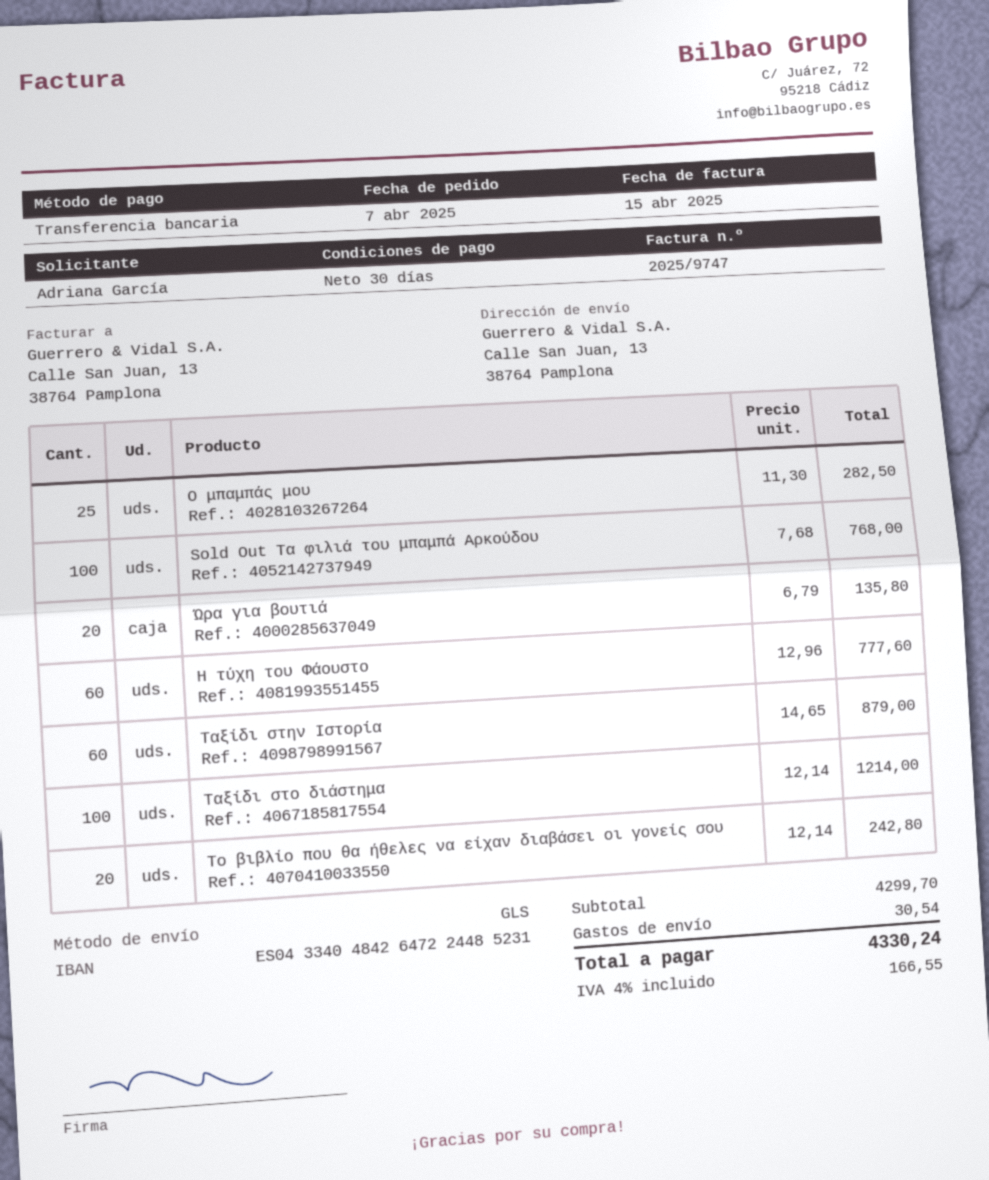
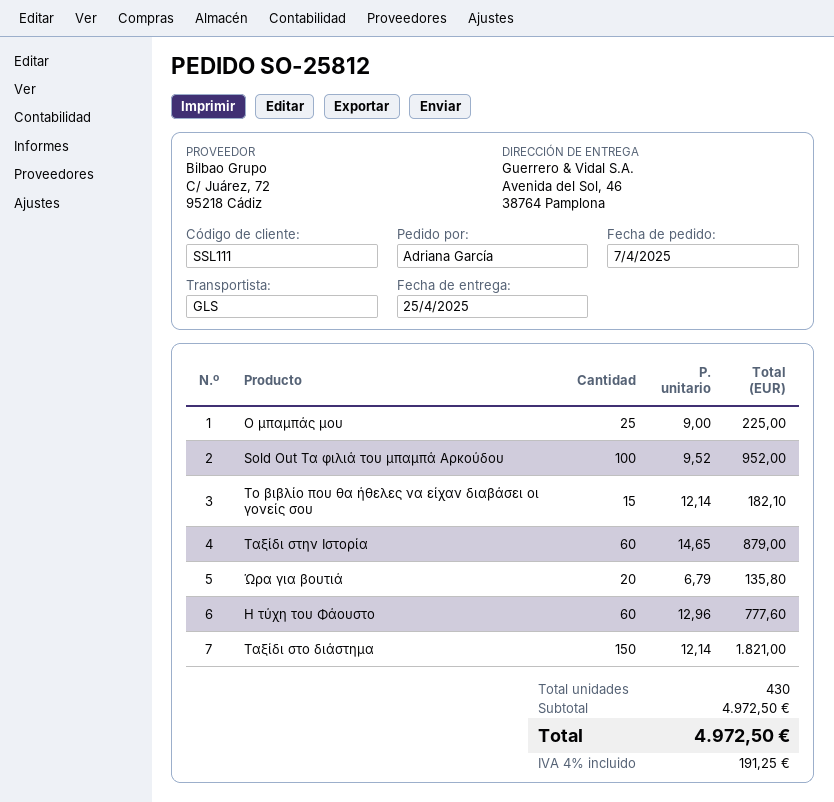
ship to: Calle San Juan, 13, 38764 Pamplona -> Avenida del Sol, 46, 38764 Pamplona
O μπαμπάς μου: 25 x 11.30 = 282.50 -> 25 x 9.00 = 225.00
Sold Out Τα φιλιά του μπαμπά Αρκούδου: 100 x 7.68 = 768.00 -> 100 x 9.52 = 952.00
Ταξίδι στο διάστημα: 100 x 12.14 = 1214.00 -> 150 x 12.14 = 1821.00
Το βιβλίο που θα ήθελες να είχαν διαβάσει οι γονείς σου: 20 x 12.14 = 242.80 -> 15 x 12.14 = 182.10
subtotal: 4299.70 -> 4972.50
shipping: 30.54 -> none
tax: 4% = 166.55 -> 4% = 191.25
total: 4330.24 -> 4972.50

